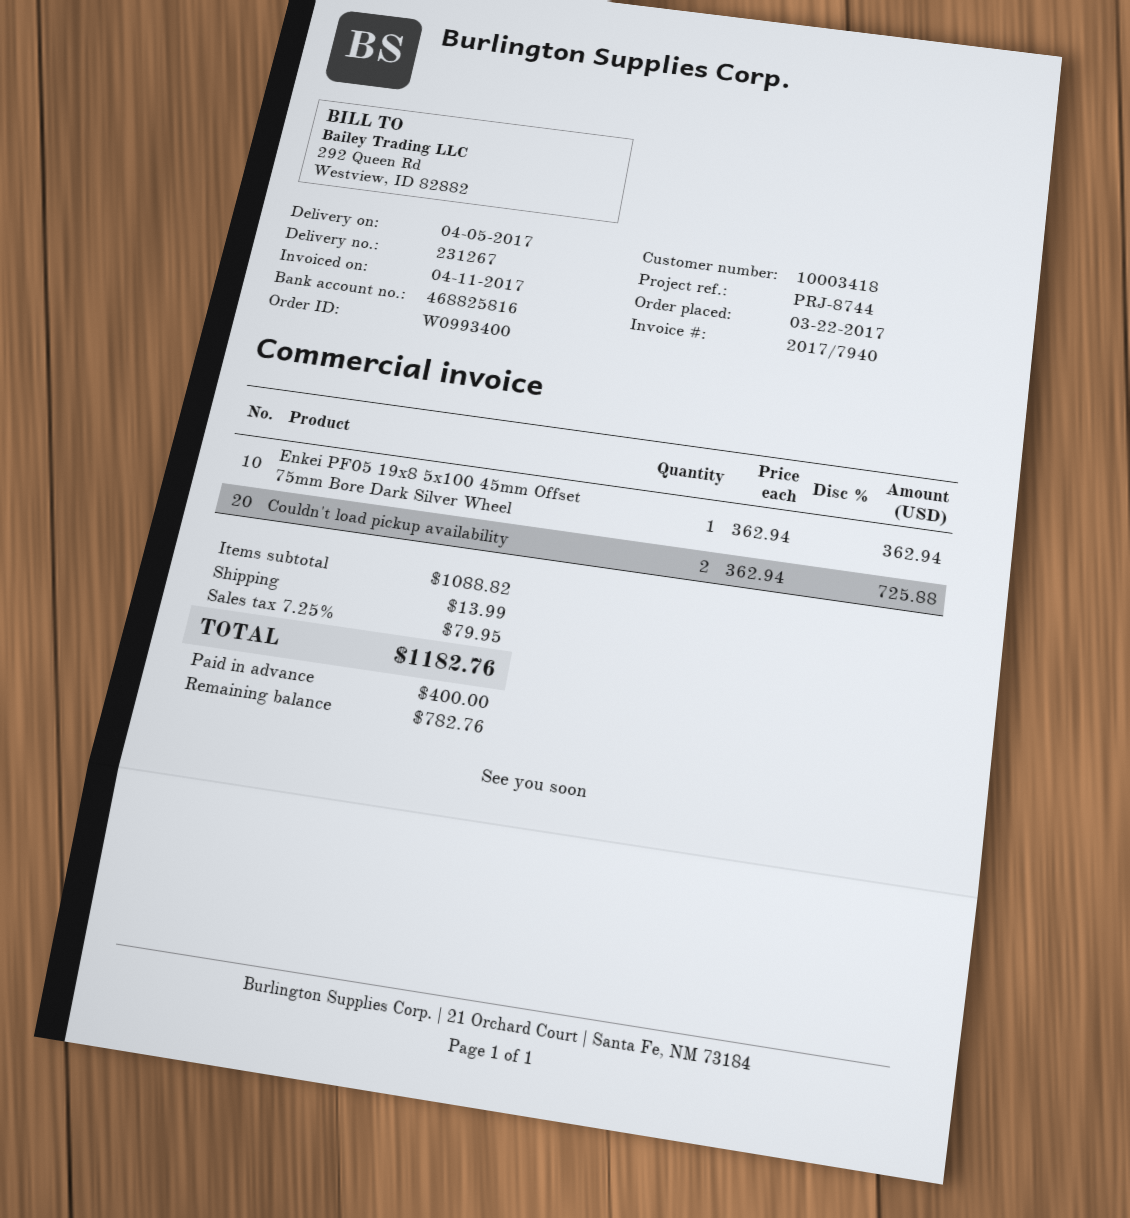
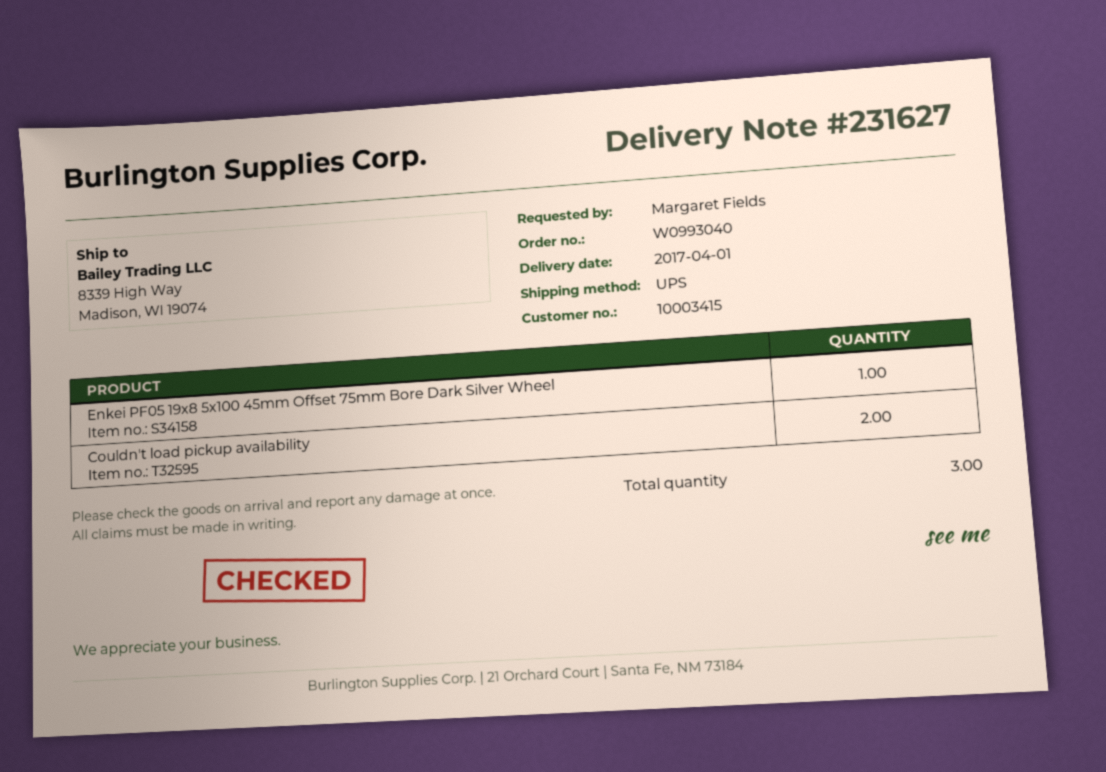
order number: W0993400 -> W0993040
delivery note number: 231267 -> 231627
delivery date: 2017-04-05 -> 2017-04-01
customer number: 10003418 -> 10003415

